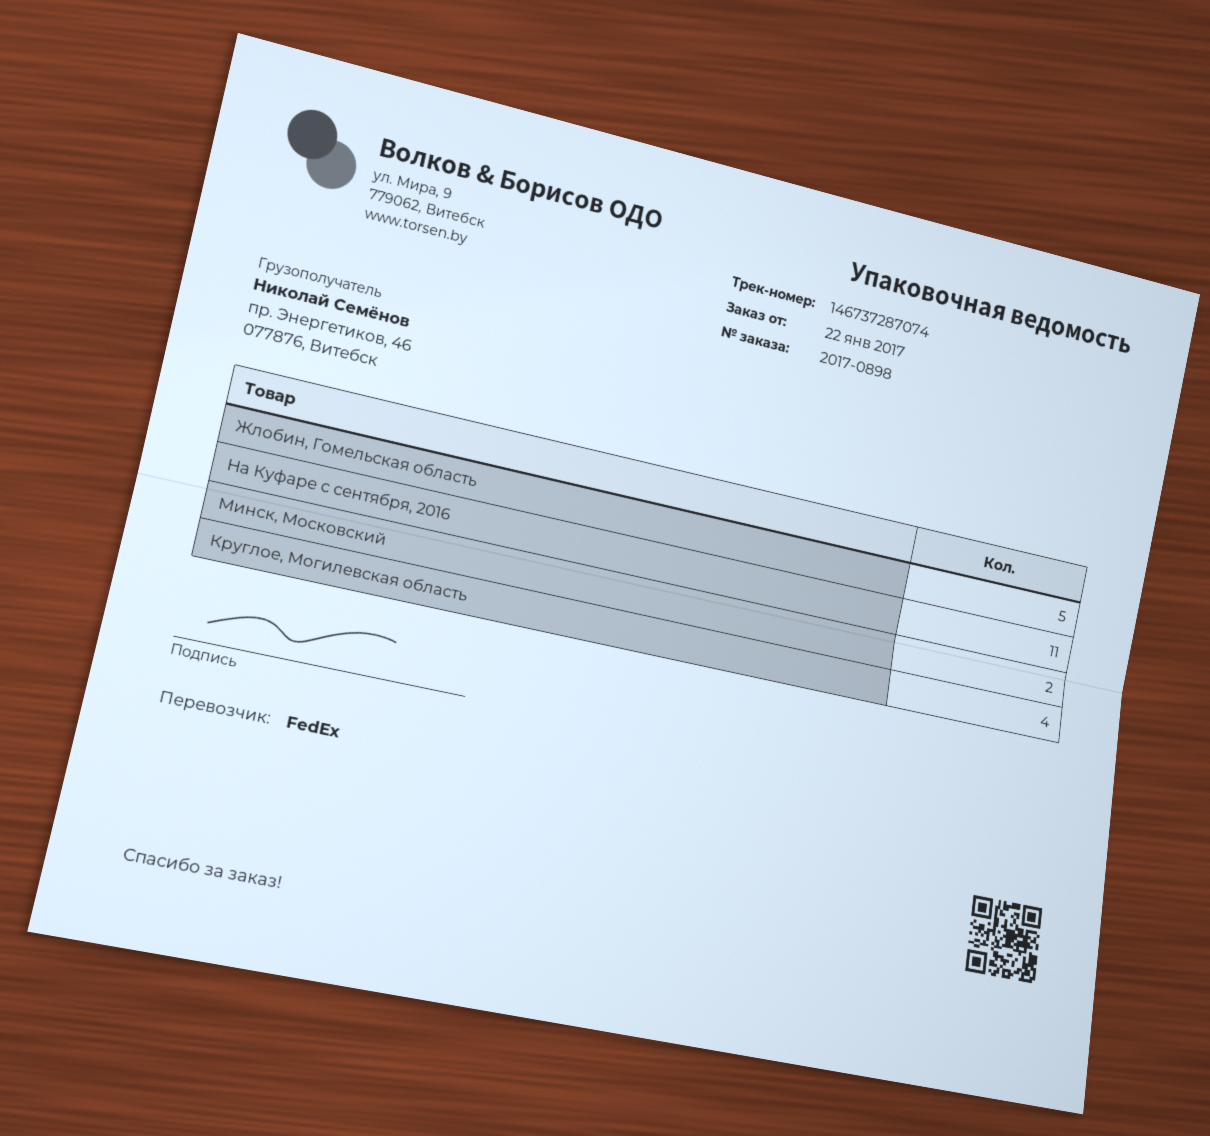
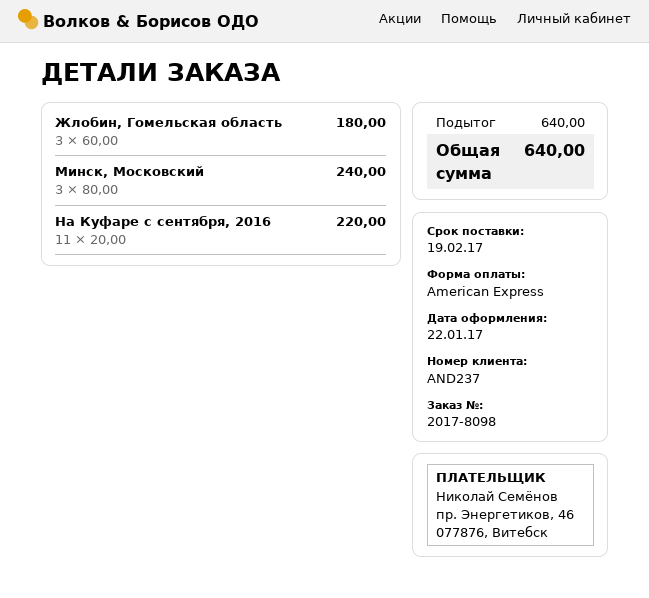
order number: 2017-0898 -> 2017-8098
Жлобин, Гомельская область: 5 -> 3
Минск, Московский: 2 -> 3
Круглое, Могилевская область: 4 -> none

